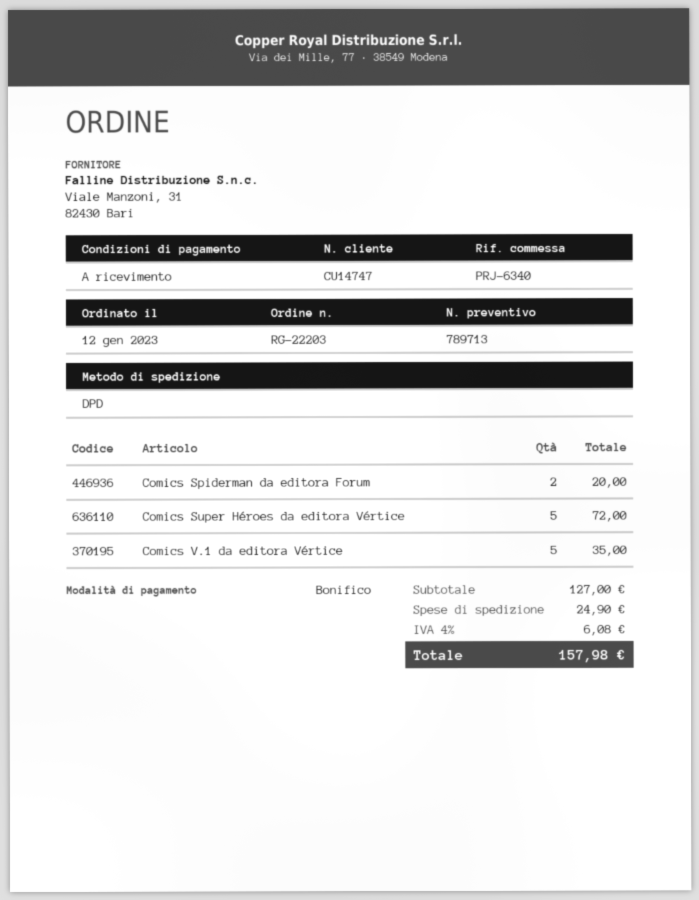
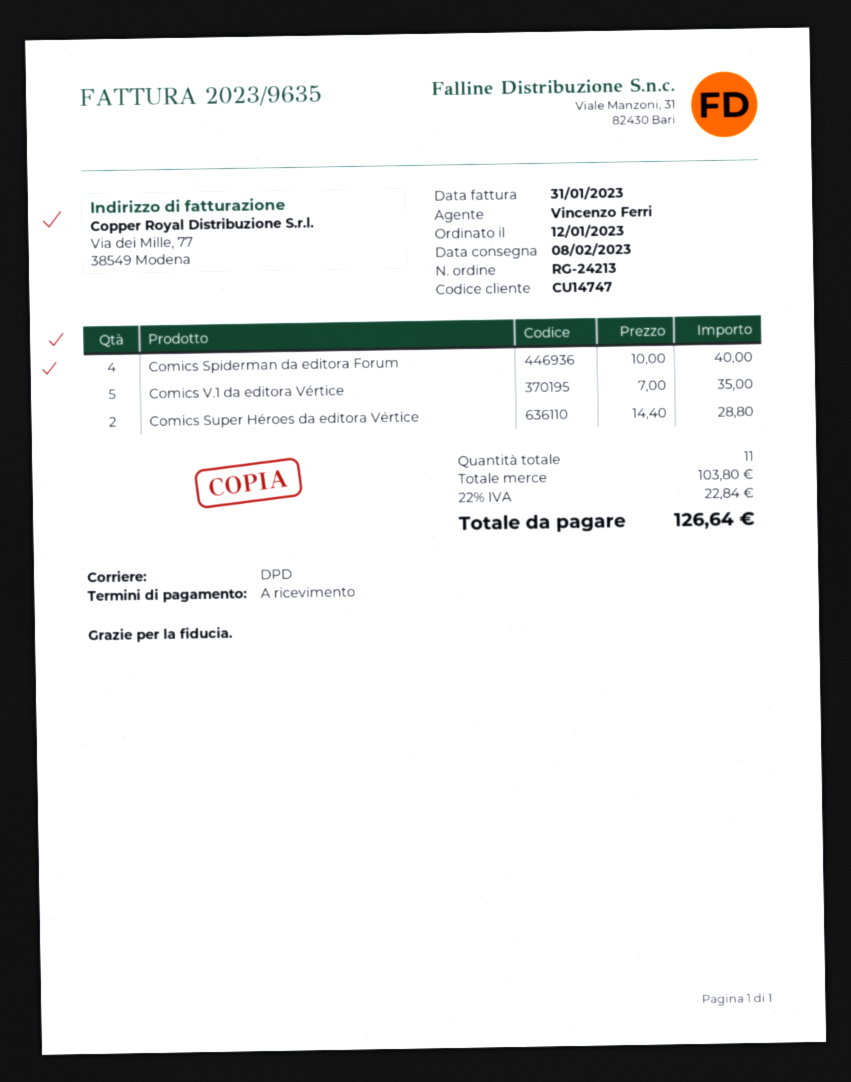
order number: RG-22203 -> RG-24213
Comics Spiderman da editora Forum: 2 for 20.00 -> 4 for 40.00
Comics Super Héroes da editora Vértice: 5 for 72.00 -> 2 for 28.80
subtotal: 127.00 -> 103.80
shipping: 24.90 -> none
tax: 4% = 6.08 -> 22% = 22.84
total: 157.98 -> 126.64

